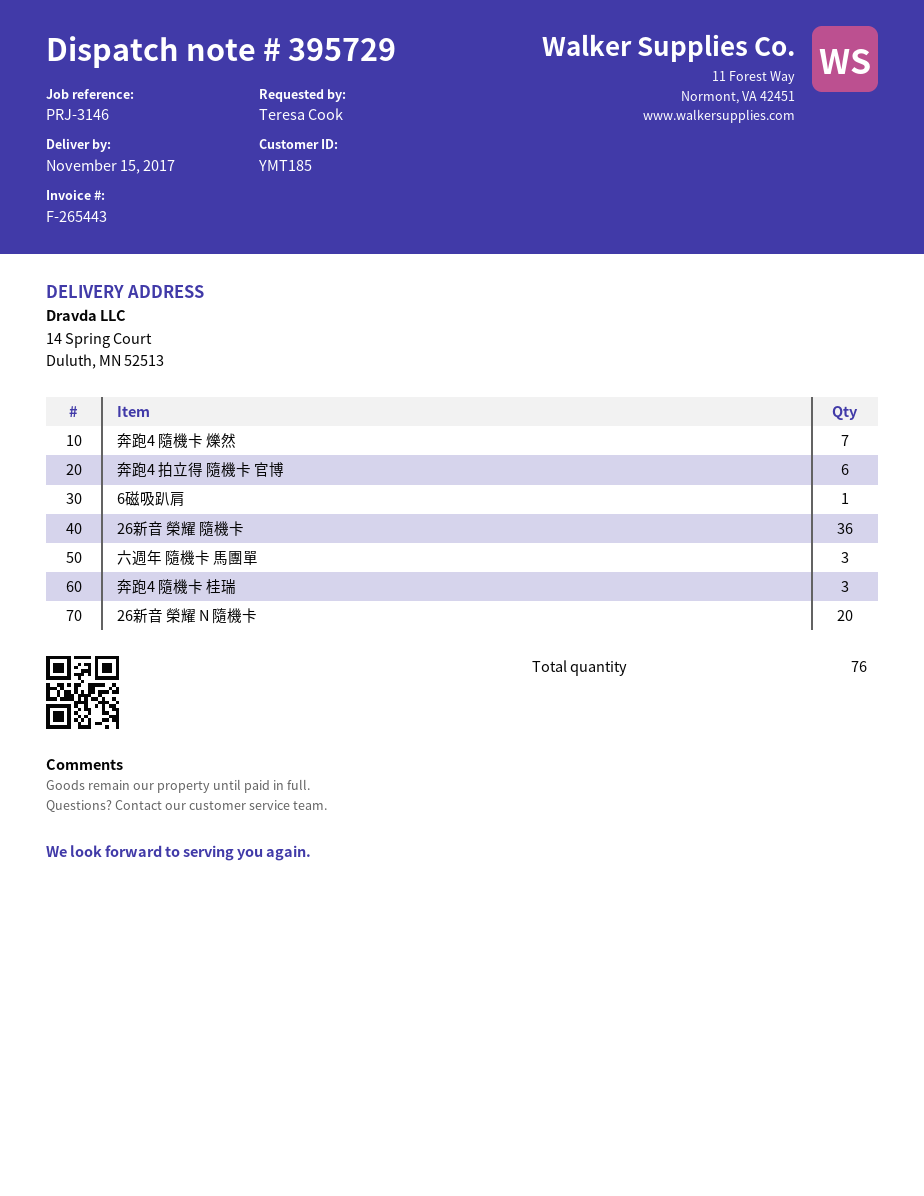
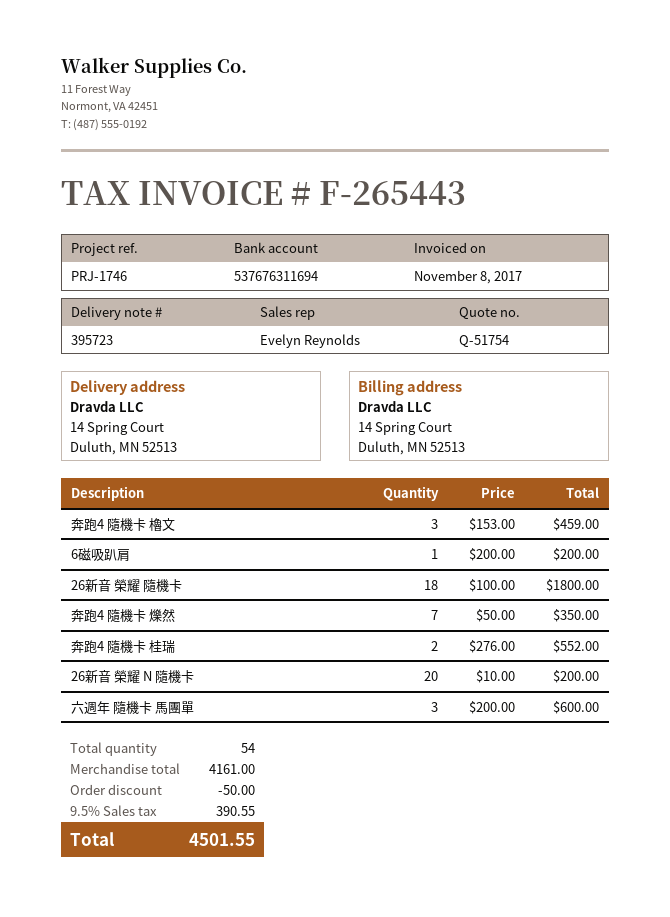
delivery note number: 395729 -> 395723
reference: PRJ-3146 -> PRJ-1746
奔跑4 拍立得 隨機卡 官博: 6 -> none
26新音 榮耀 隨機卡: 36 -> 18
奔跑4 隨機卡 桂瑞: 3 -> 2
奔跑4 隨機卡 櫓文: none -> 3
total quantity: 76 -> 54

